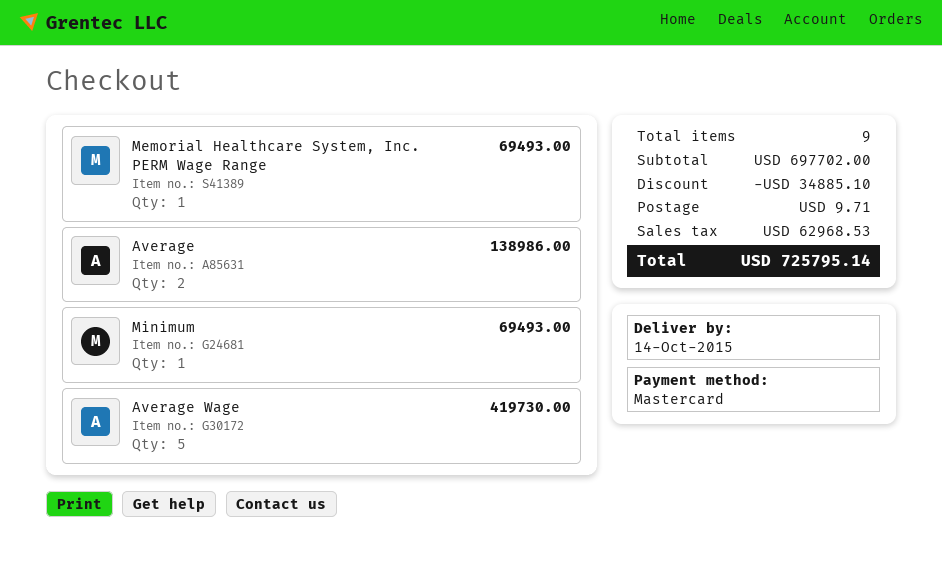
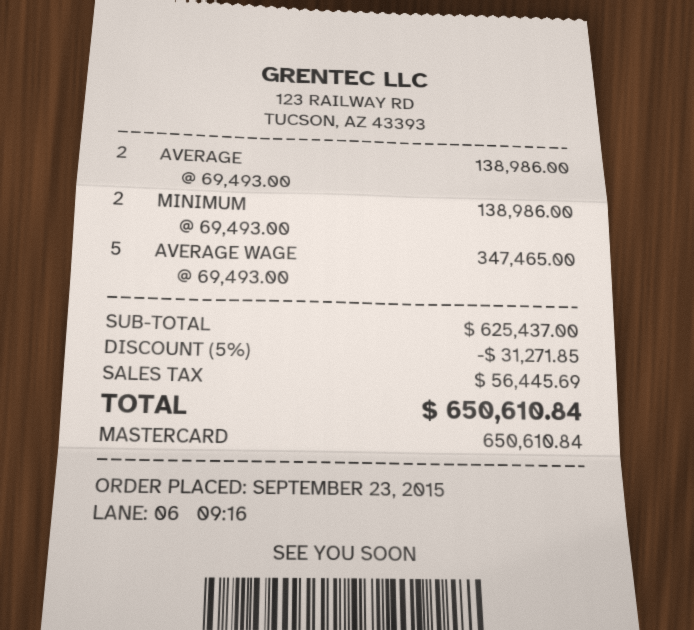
Memorial Healthcare System, Inc. PERM Wage Range: 1 for 69493.00 -> none
Minimum: 1 for 69493.00 -> 2 for 138986.00
Average Wage: 5 for 419730.00 -> 5 for 347465.00
subtotal: 697702.00 -> 625437.00
discount: 34885.10 -> 31271.85
shipping: 9.71 -> none
tax: 62968.53 -> 56445.69
total: 725795.14 -> 650610.84

